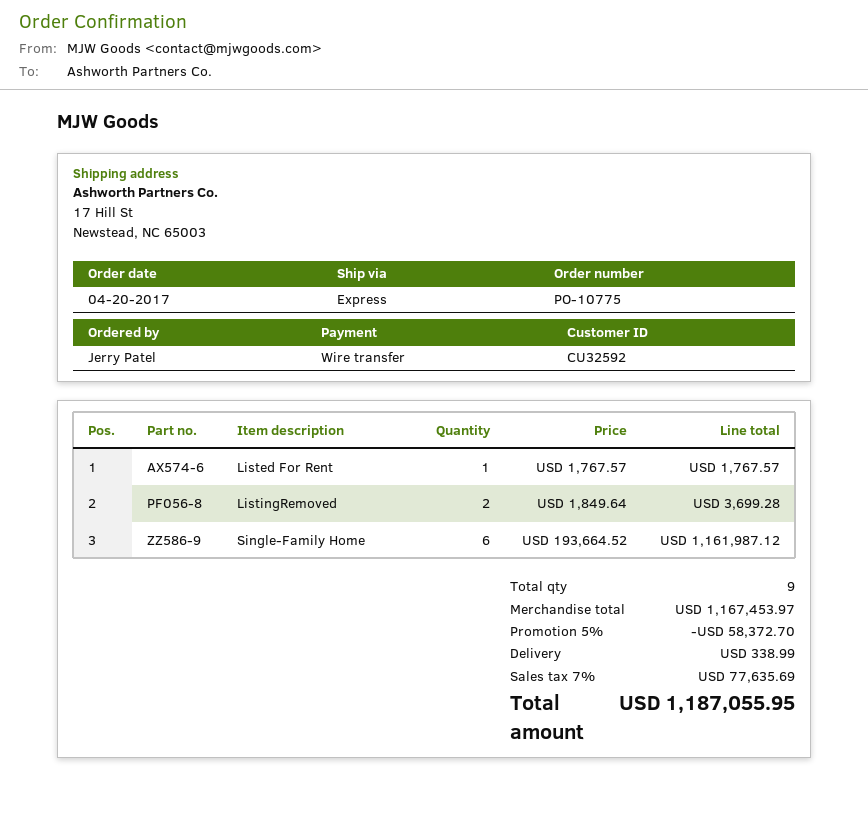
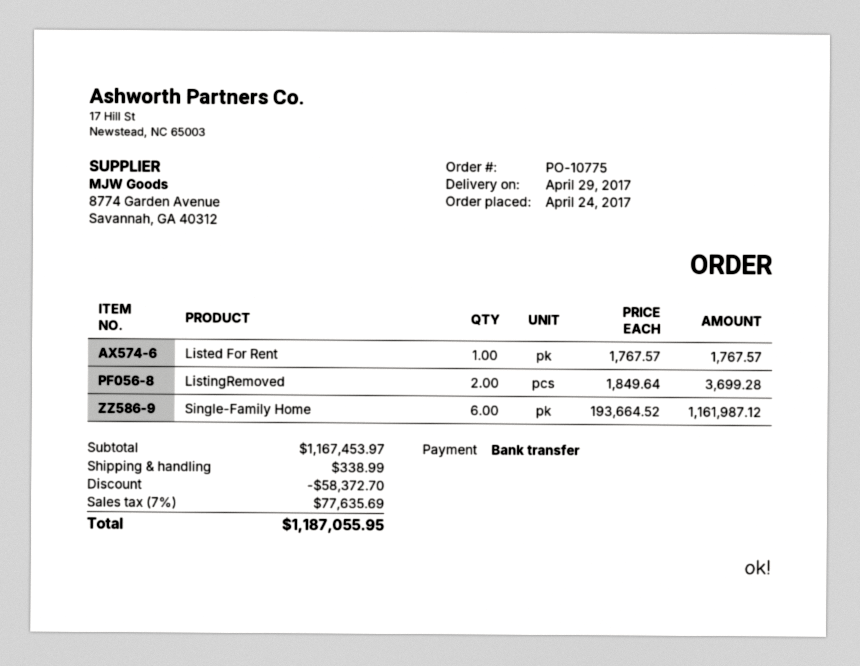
order date: 2017-04-20 -> 2017-04-24

